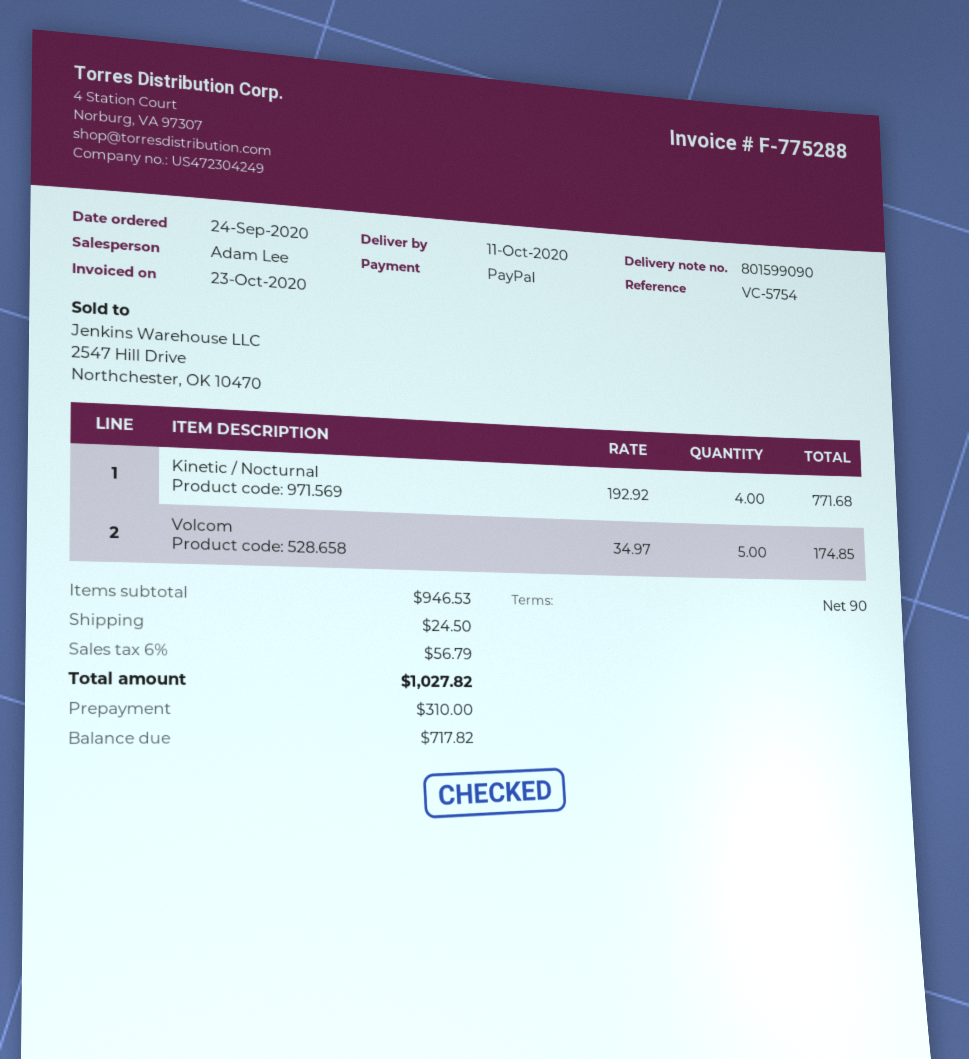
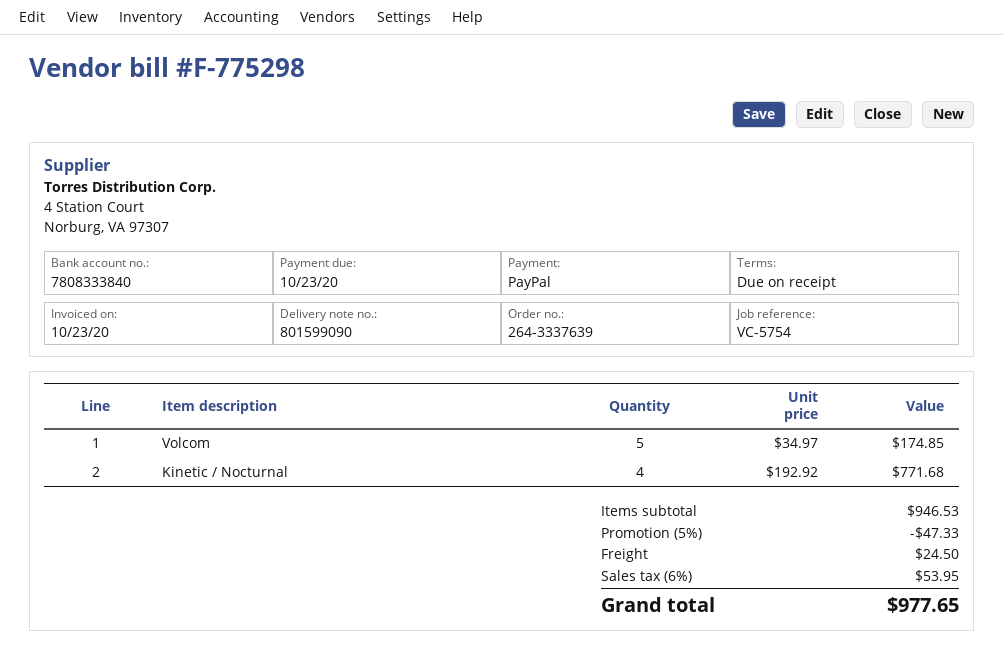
invoice number: F-775288 -> F-775298
payment terms: 90 days -> on receipt
discount: none -> 5% = 47.33
tax: 6% = 56.79 -> 6% = 53.95
total: 1027.82 -> 977.65

